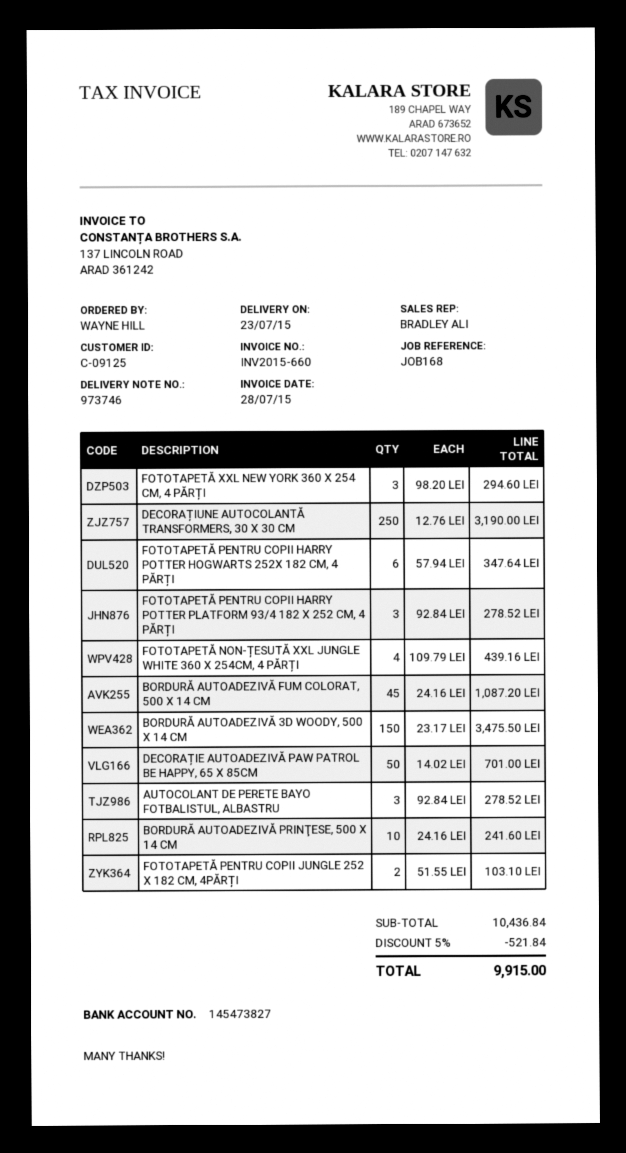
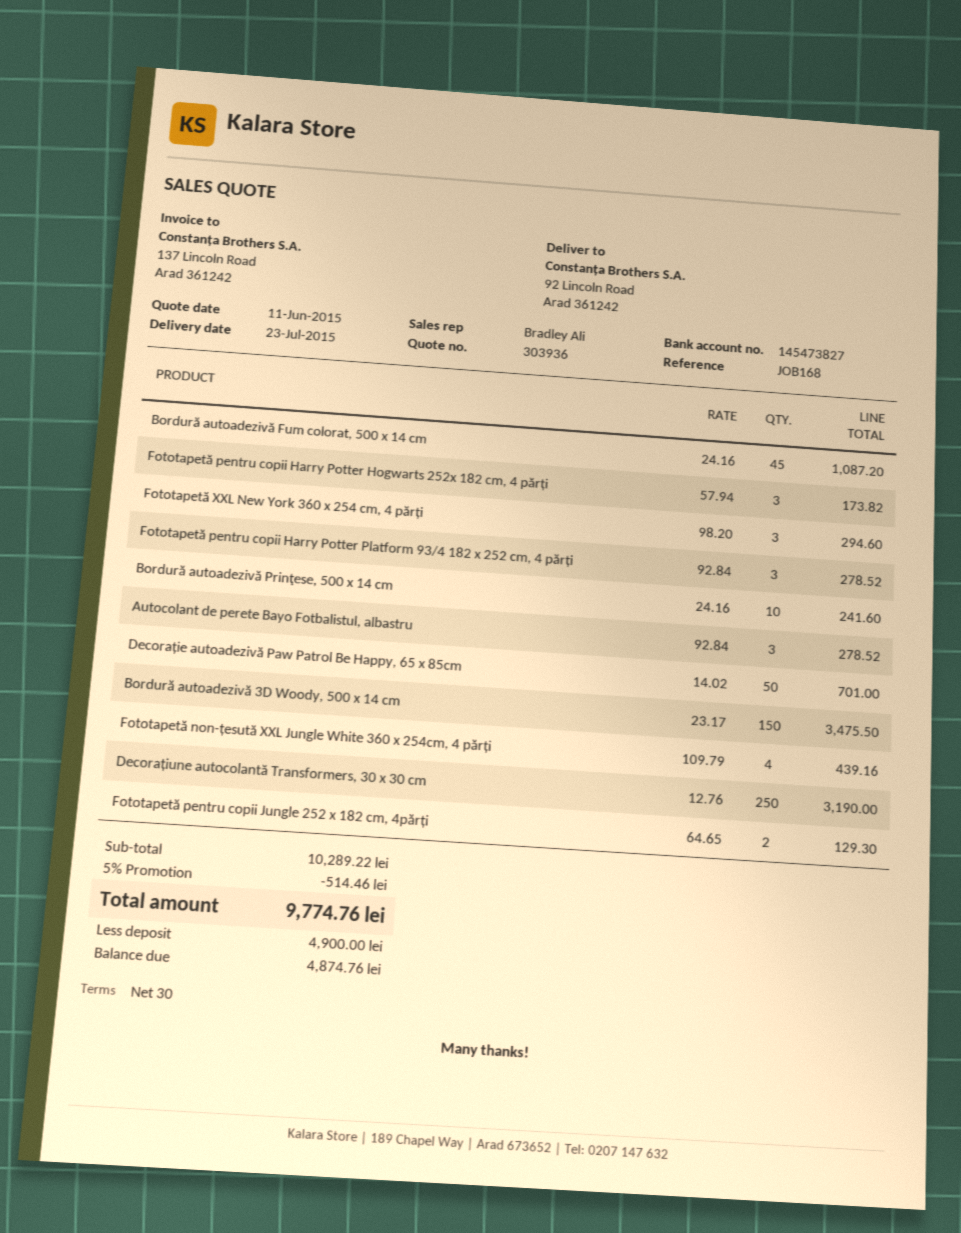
FOTOTAPETĂ PENTRU COPII HARRY POTTER HOGWARTS 252X 182 CM, 4 PĂRȚI: 6 x 57.94 = 347.64 -> 3 x 57.94 = 173.82
FOTOTAPETĂ PENTRU COPII JUNGLE 252 X 182 CM, 4PĂRȚI: 2 x 51.55 = 103.10 -> 2 x 64.65 = 129.30
subtotal: 10436.84 -> 10289.22
discount: 5% = 521.84 -> 5% = 514.46
total: 9915.00 -> 9774.76

